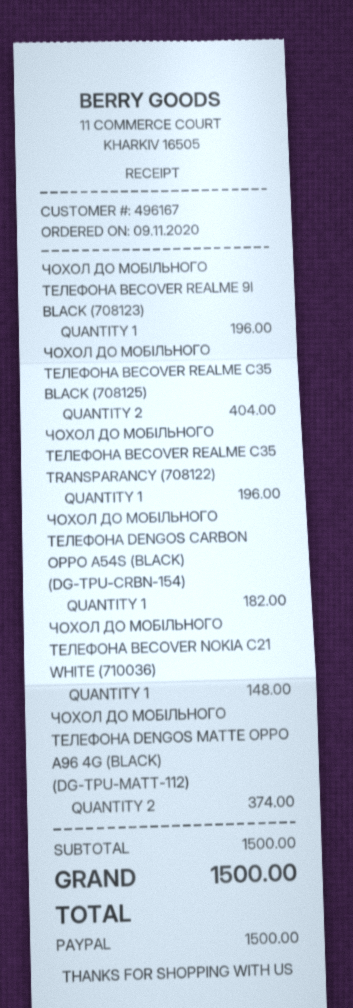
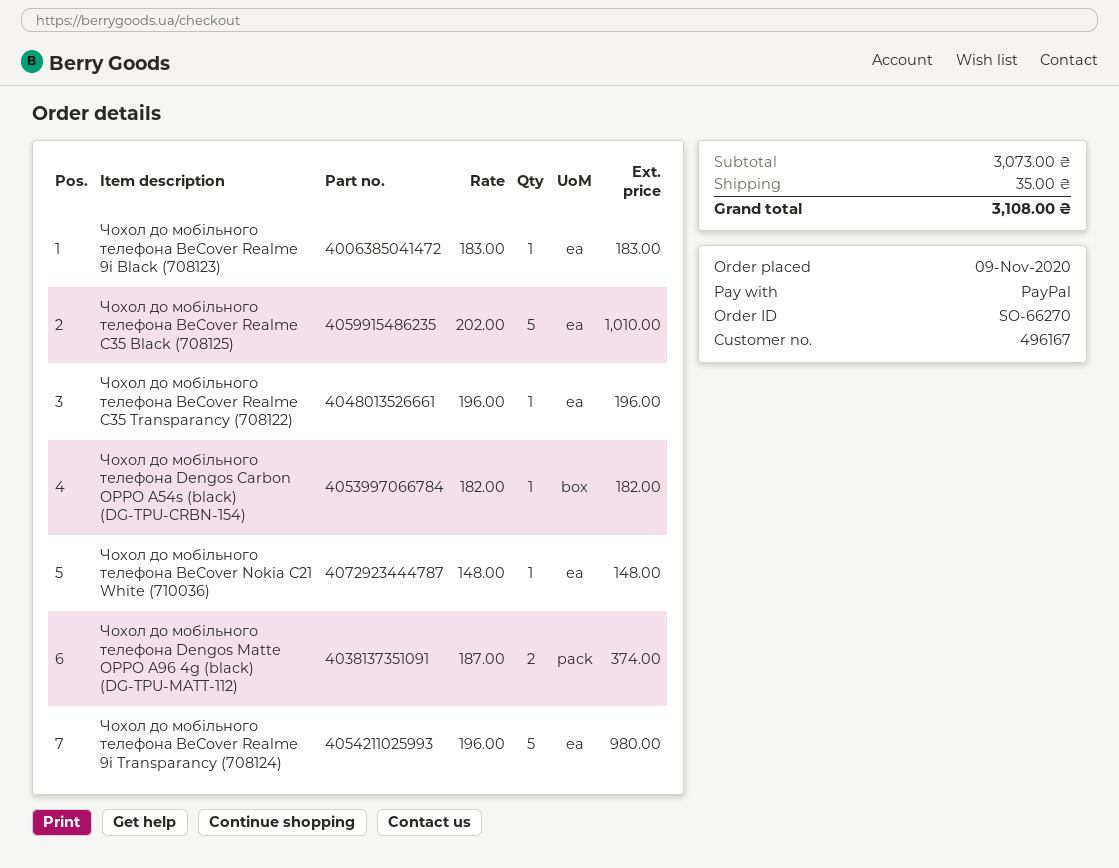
ЧОХОЛ ДО МОБІЛЬНОГО ТЕЛЕФОНА BECOVER REALME 9I BLACK (708123): 1 for 196.00 -> 1 for 183.00
ЧОХОЛ ДО МОБІЛЬНОГО ТЕЛЕФОНА BECOVER REALME C35 BLACK (708125): 2 for 404.00 -> 5 for 1010.00
Чохол до мобільного телефона BeCover Realme 9i Transparancy (708124): none -> 5 for 980.00
subtotal: 1500.00 -> 3073.00
shipping: none -> 35.00
total: 1500.00 -> 3108.00

